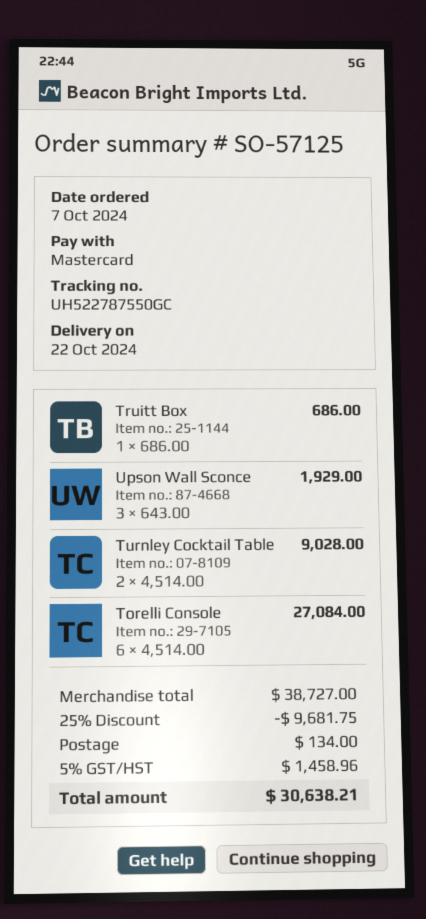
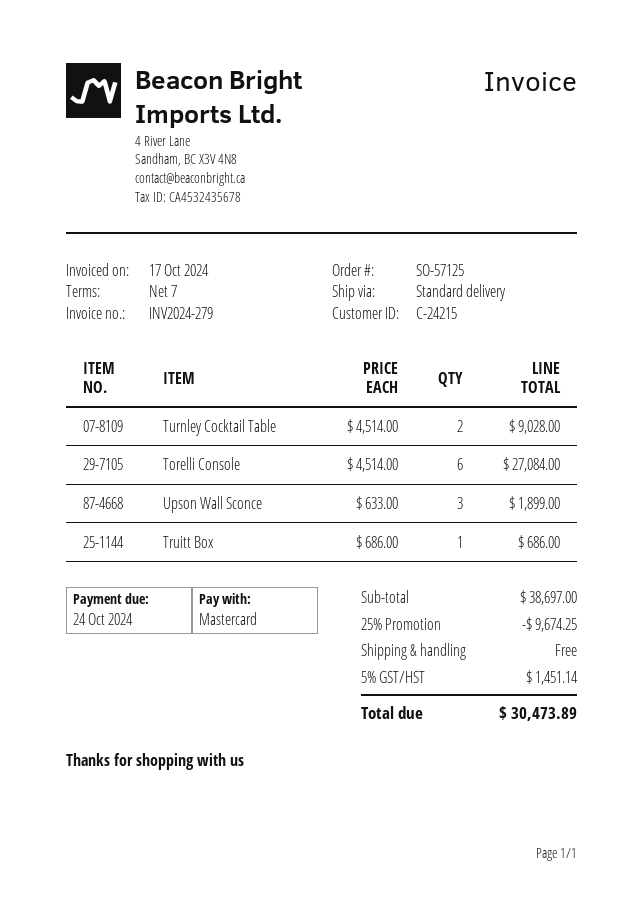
Upson Wall Sconce: 3 x 643.00 = 1929.00 -> 3 x 633.00 = 1899.00
subtotal: 38727.00 -> 38697.00
discount: 25% = 9681.75 -> 25% = 9674.25
shipping: 134.00 -> 0.00
tax: 5% = 1458.96 -> 5% = 1451.14
total: 30638.21 -> 30473.89

